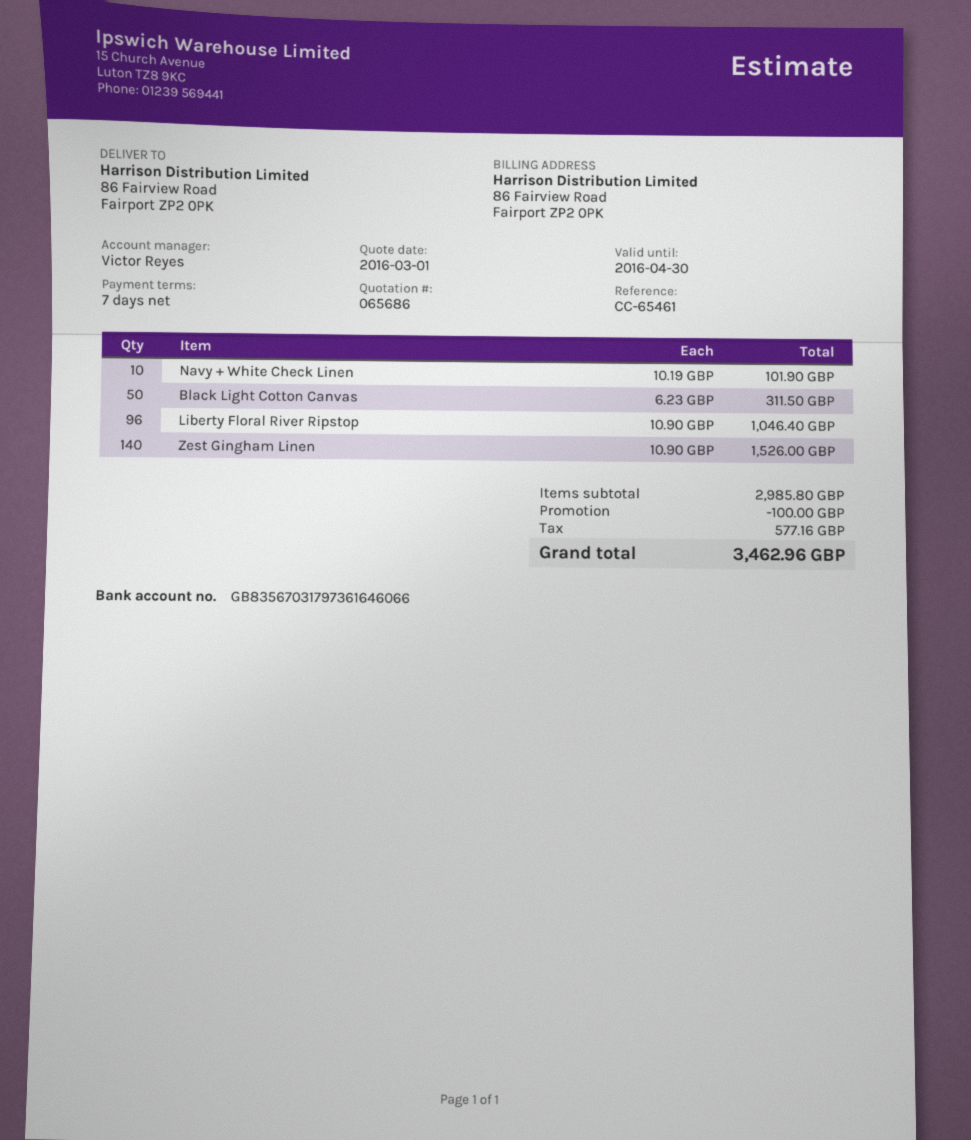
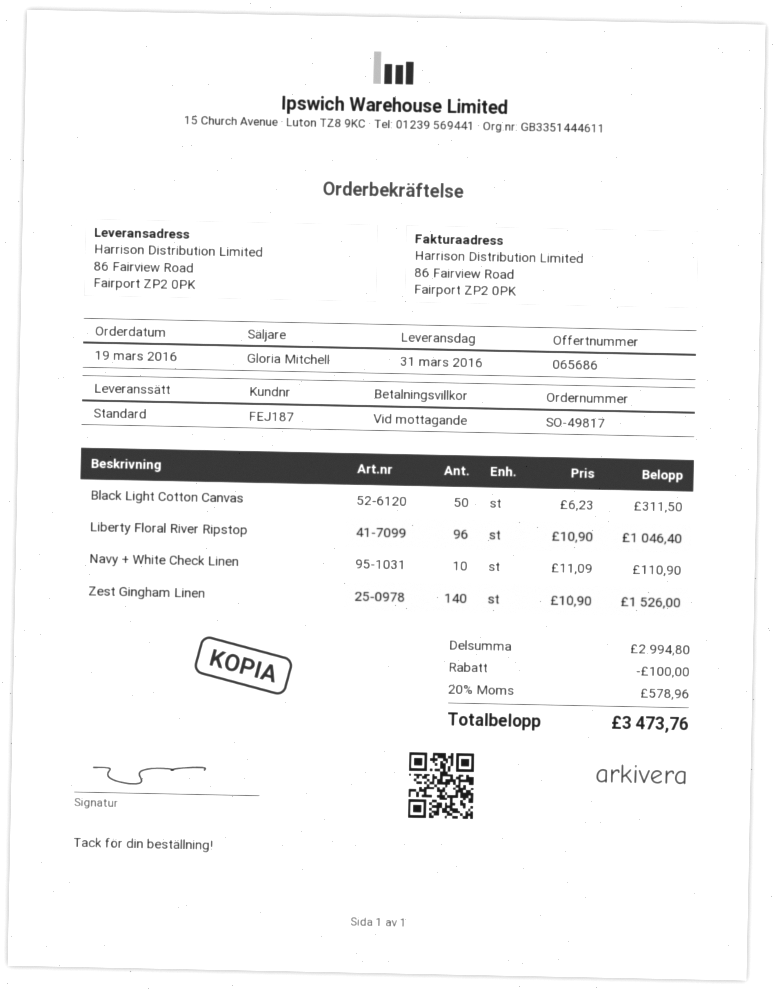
payment terms: 7 days -> on receipt
sales rep: Victor Reyes -> Gloria Mitchell
Navy + White Check Linen: 10 x 10.19 = 101.90 -> 10 x 11.09 = 110.90
subtotal: 2985.80 -> 2994.80
tax: 577.16 -> 578.96
total: 3462.96 -> 3473.76

